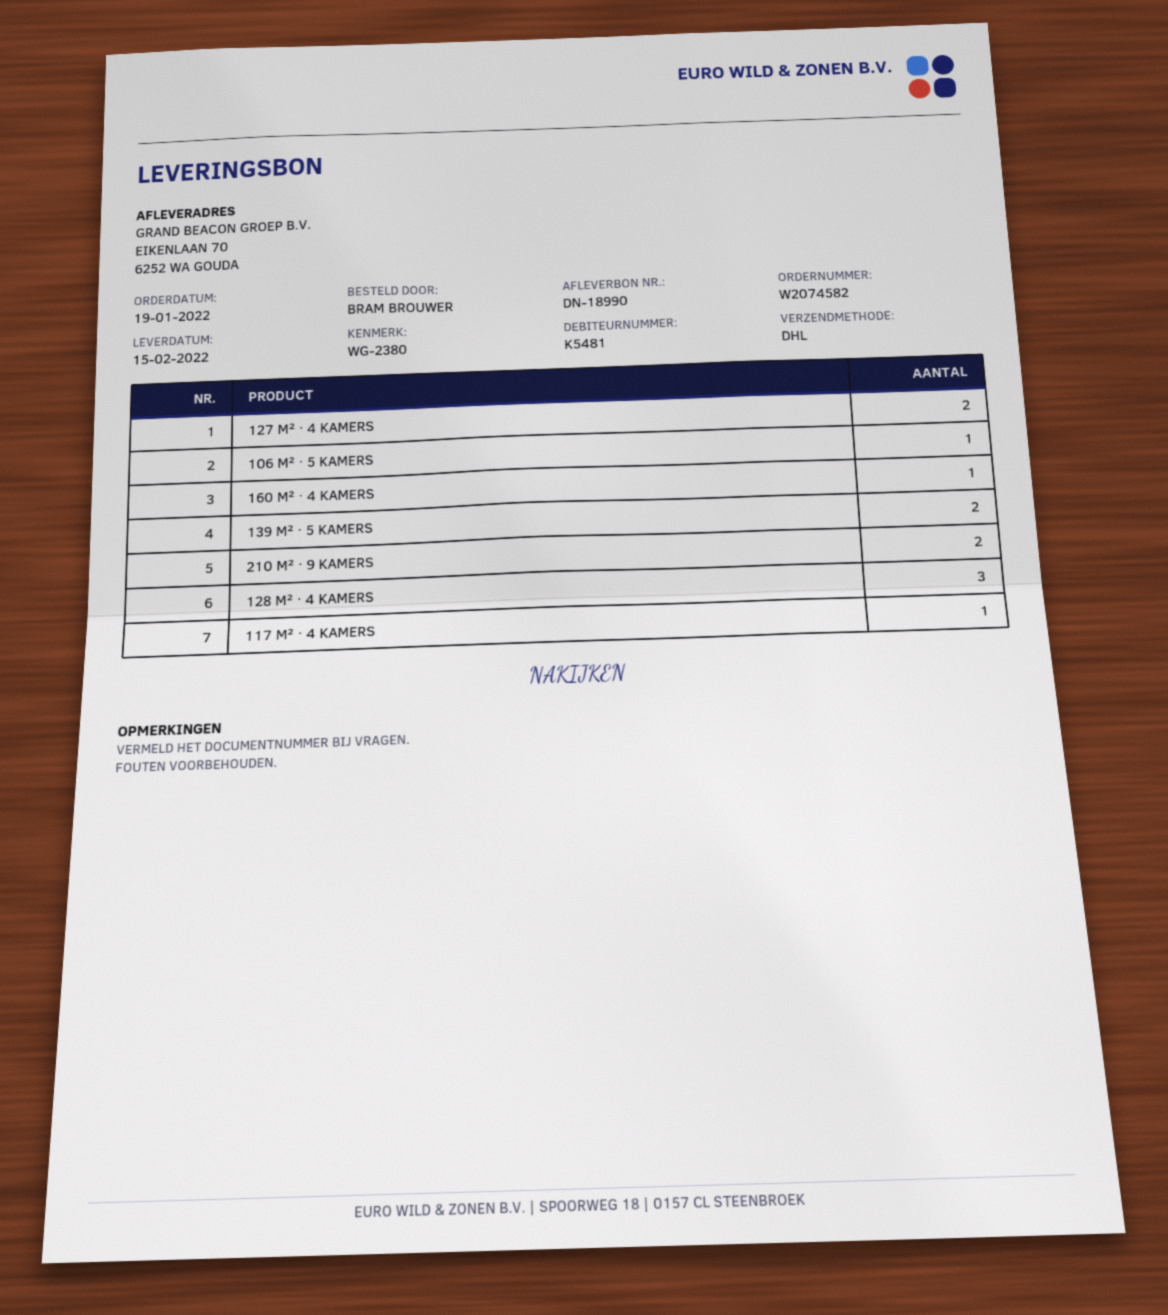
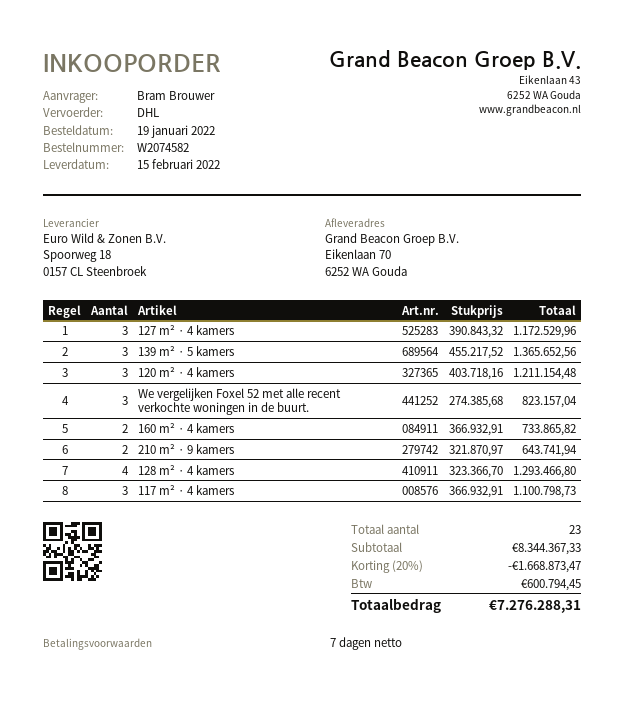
127 M² · 4 KAMERS: 2 -> 3
106 M² · 5 KAMERS: 1 -> none
160 M² · 4 KAMERS: 1 -> 2
139 M² · 5 KAMERS: 2 -> 3
128 M² · 4 KAMERS: 3 -> 4
117 M² · 4 KAMERS: 1 -> 3
120 m² · 4 kamers: none -> 3
We vergelijken Foxel 52 met alle recent verkochte woningen in de buurt.: none -> 3

